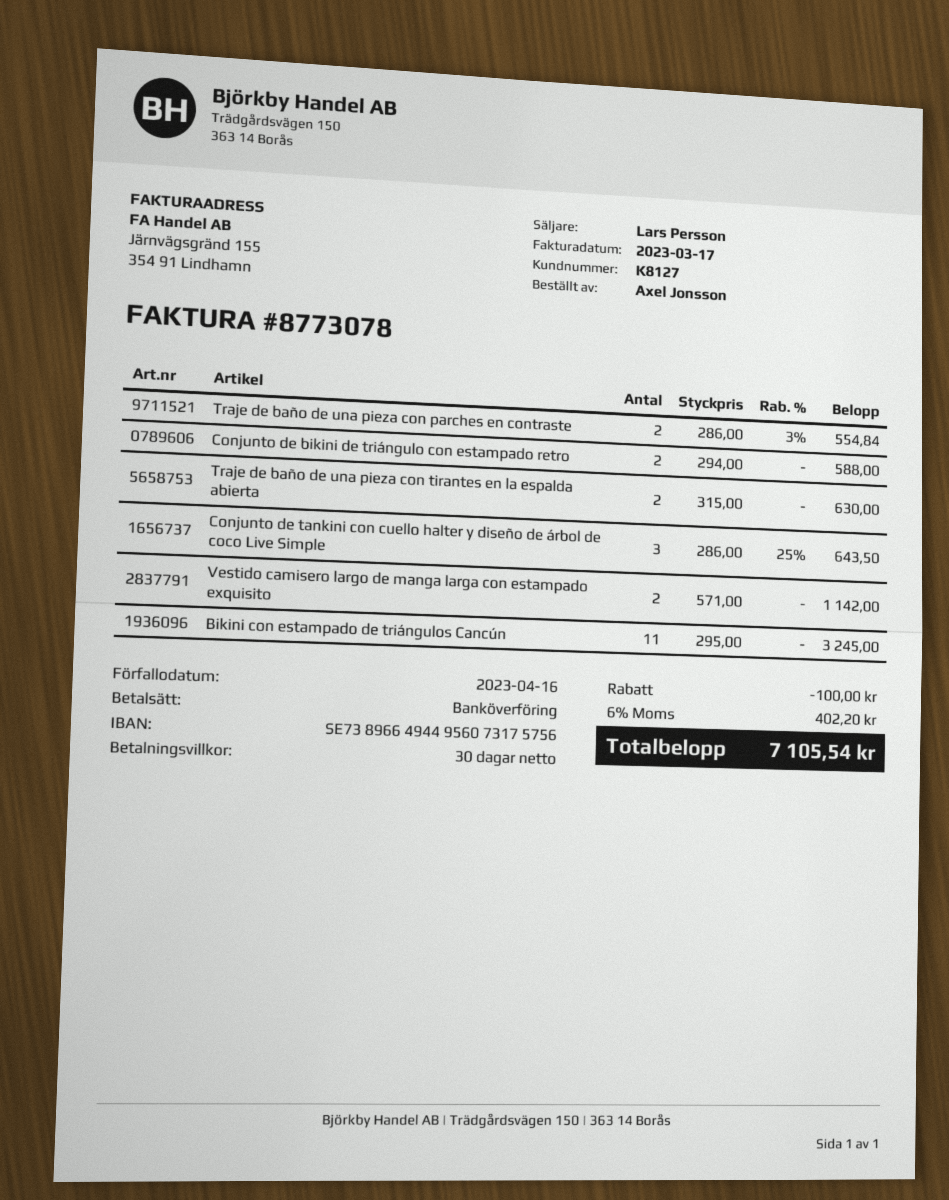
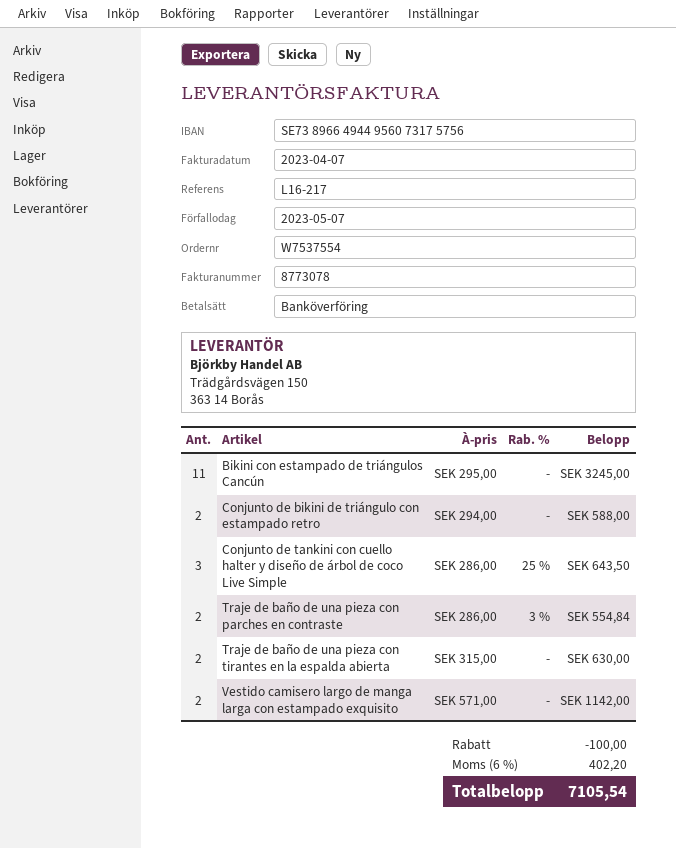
invoice date: 2023-03-17 -> 2023-04-07
due date: 2023-04-16 -> 2023-05-07

